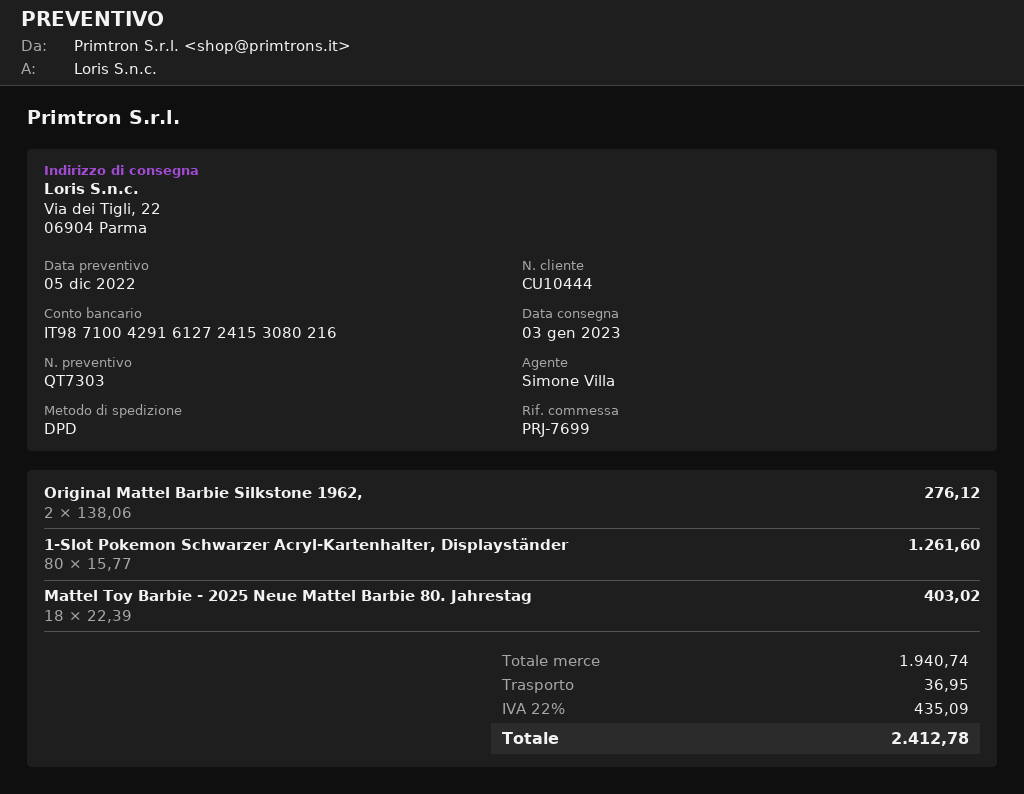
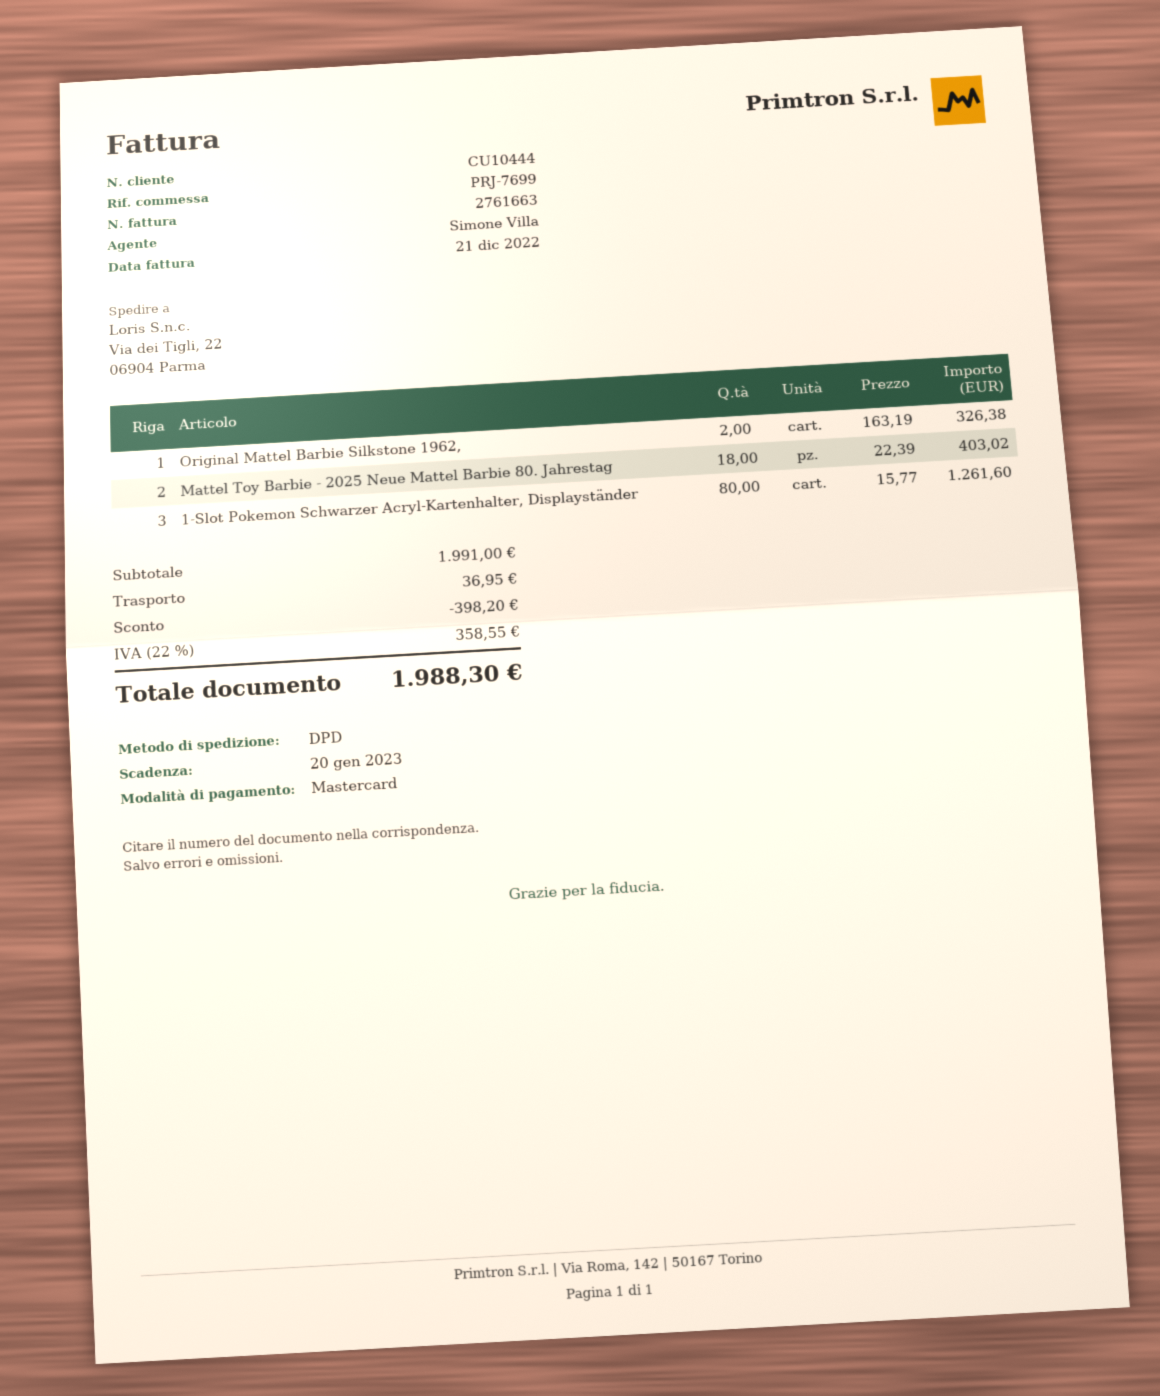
Original Mattel Barbie Silkstone 1962,: 2 x 138.06 = 276.12 -> 2 x 163.19 = 326.38
subtotal: 1940.74 -> 1991.00
discount: none -> 398.20
tax: 22% = 435.09 -> 22% = 358.55
total: 2412.78 -> 1988.30

